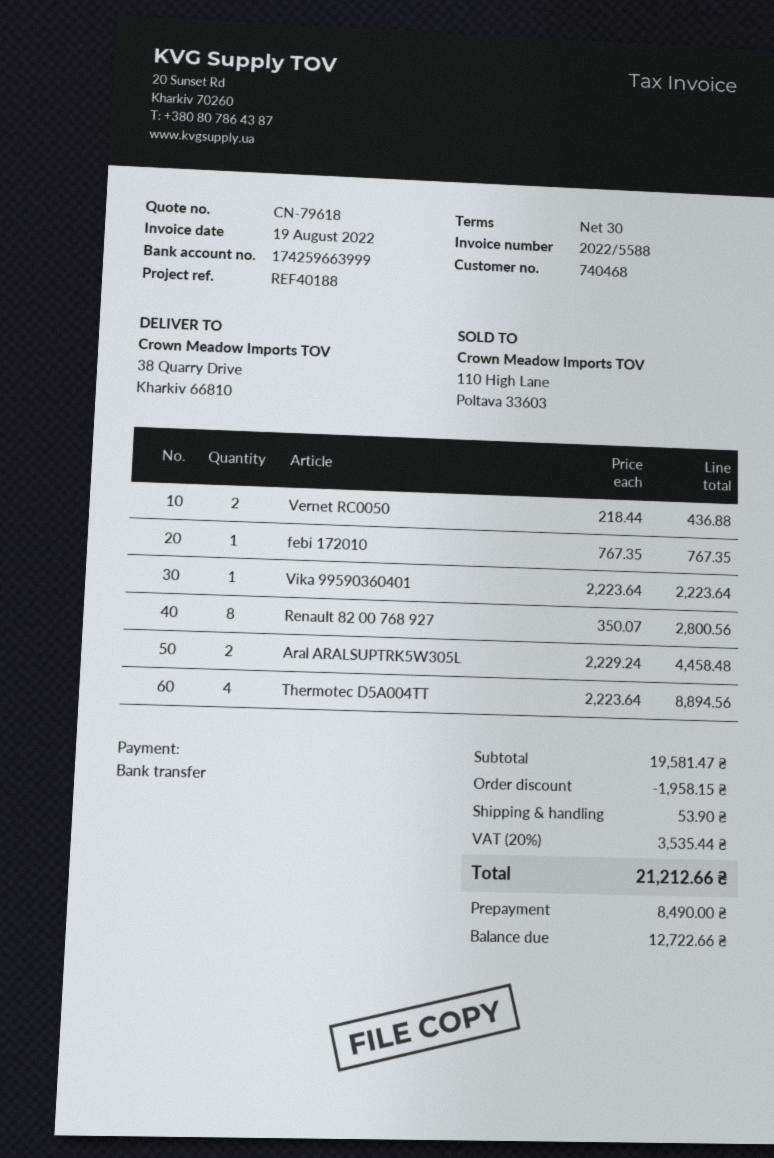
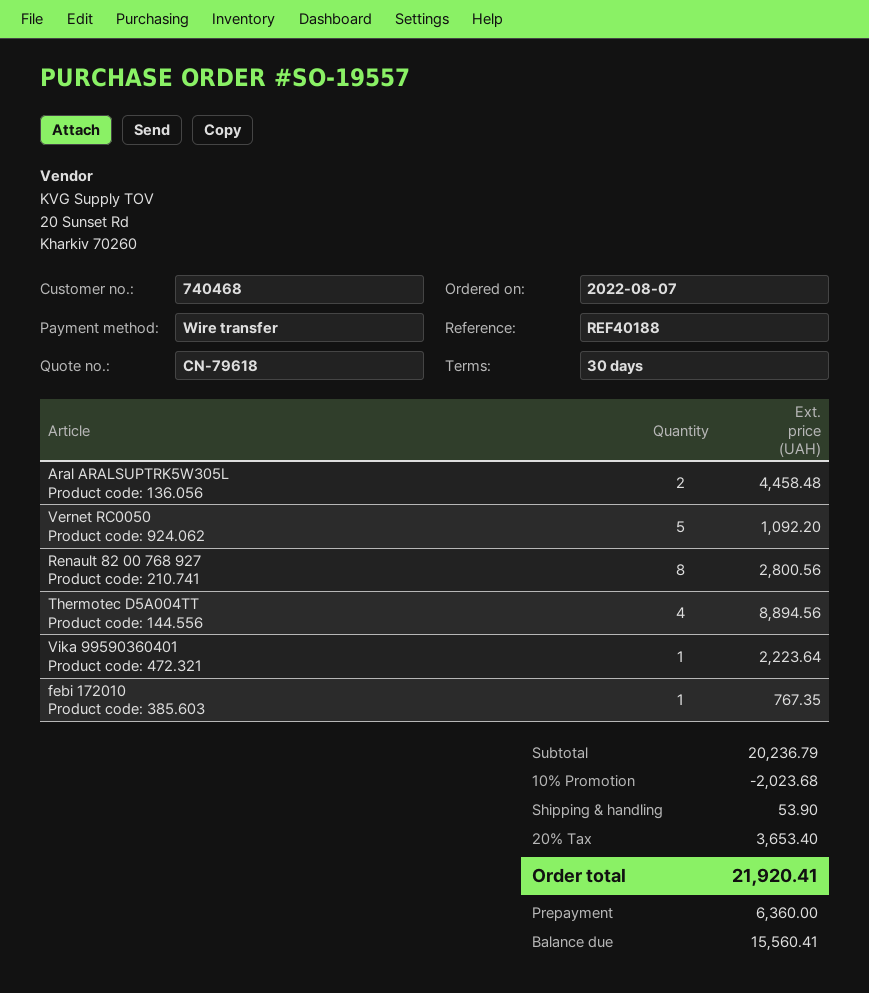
Vernet RC0050: 2 for 436.88 -> 5 for 1092.20
subtotal: 19581.47 -> 20236.79
discount: 1958.15 -> 2023.68
tax: 20% = 3535.44 -> 20% = 3653.40
total: 21212.66 -> 21920.41
deposit: 8490.00 -> 6360.00
balance: 12722.66 -> 15560.41

